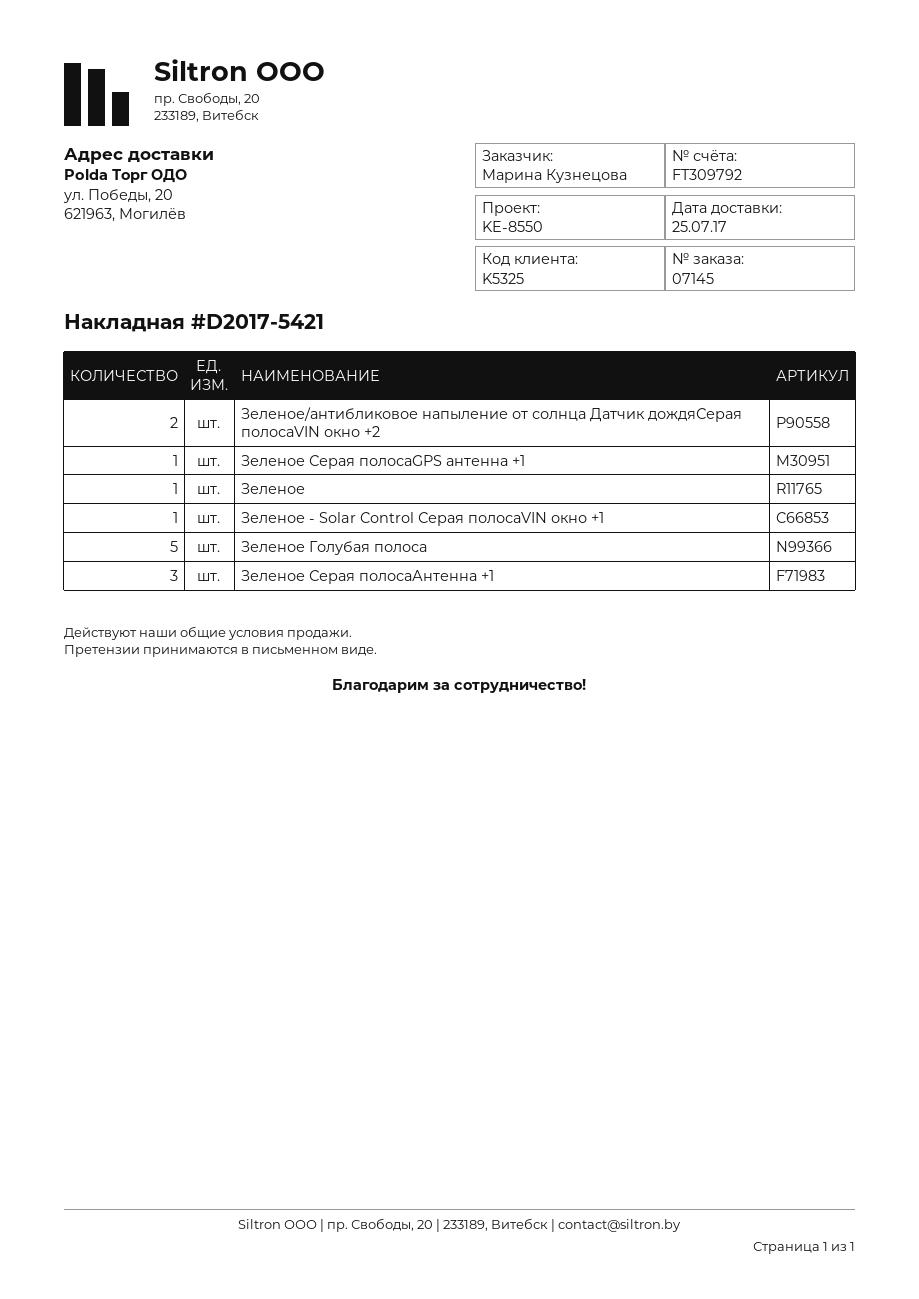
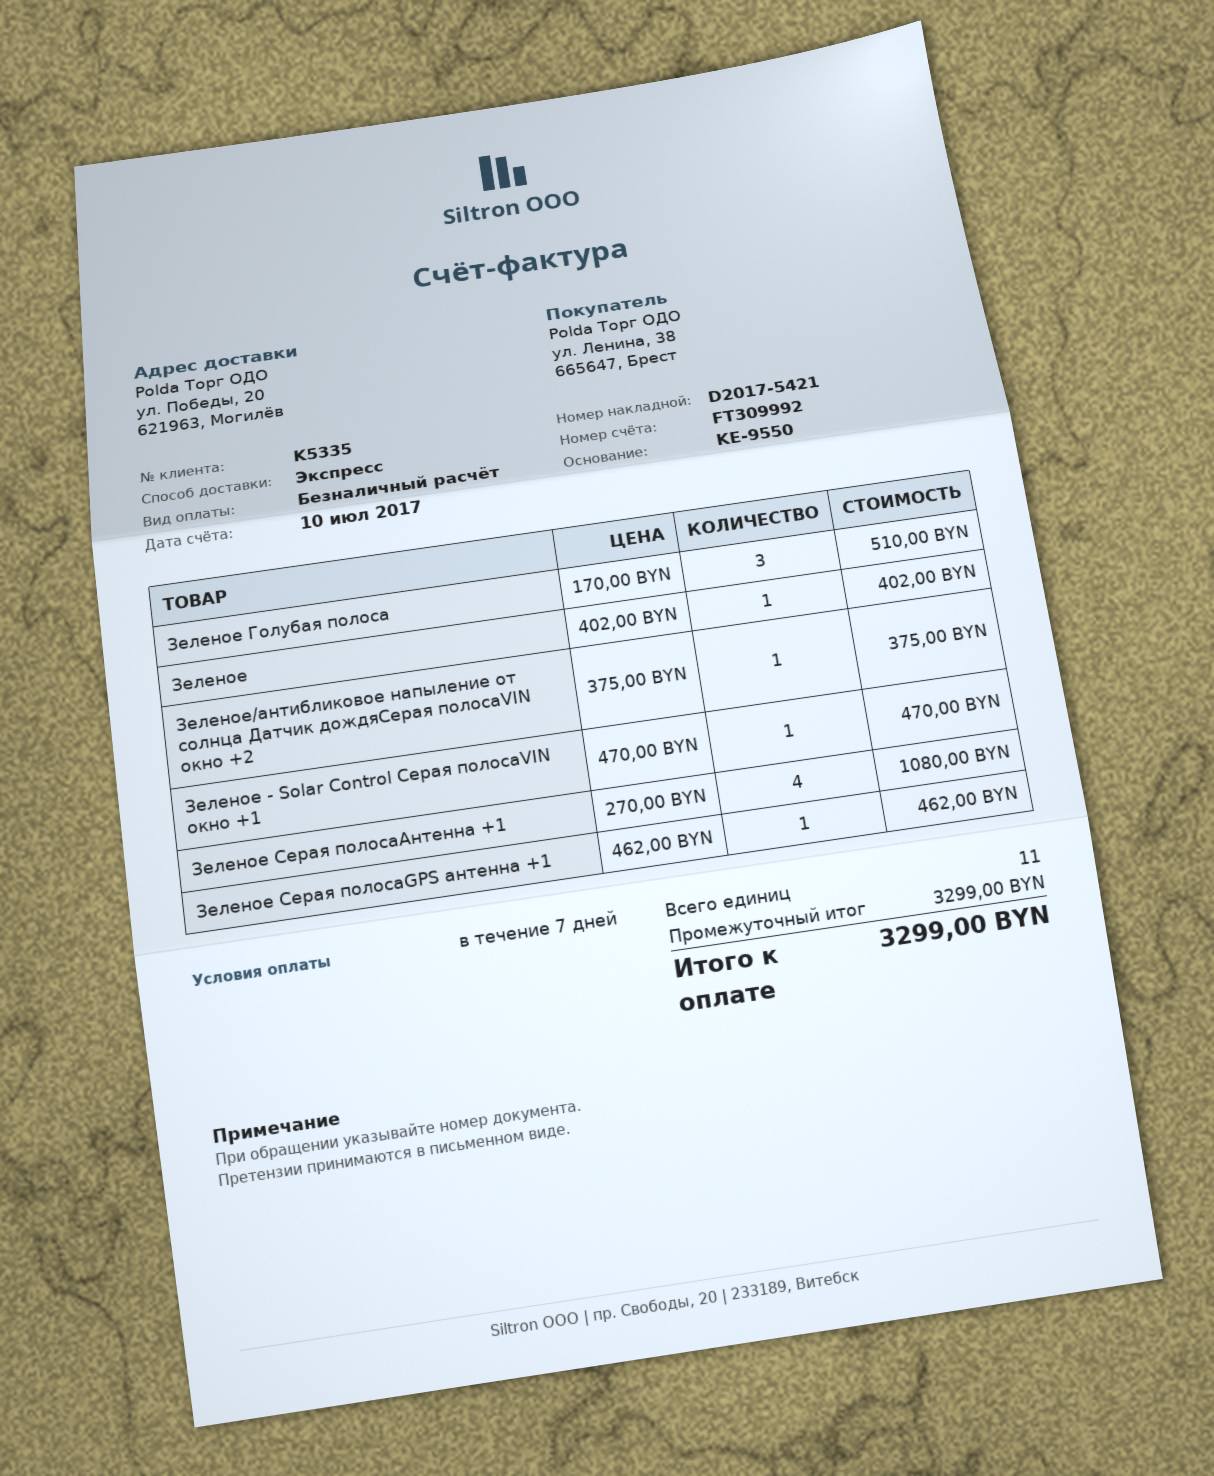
invoice number: FT309792 -> FT309992
customer number: K5325 -> K5335
reference: KE-8550 -> KE-9550
Зеленое/антибликовое напыление от солнца Датчик дождяСерая полосаVIN окно +2: 2 -> 1
Зеленое Голубая полоса: 5 -> 3
Зеленое Серая полосаАнтенна +1: 3 -> 4

